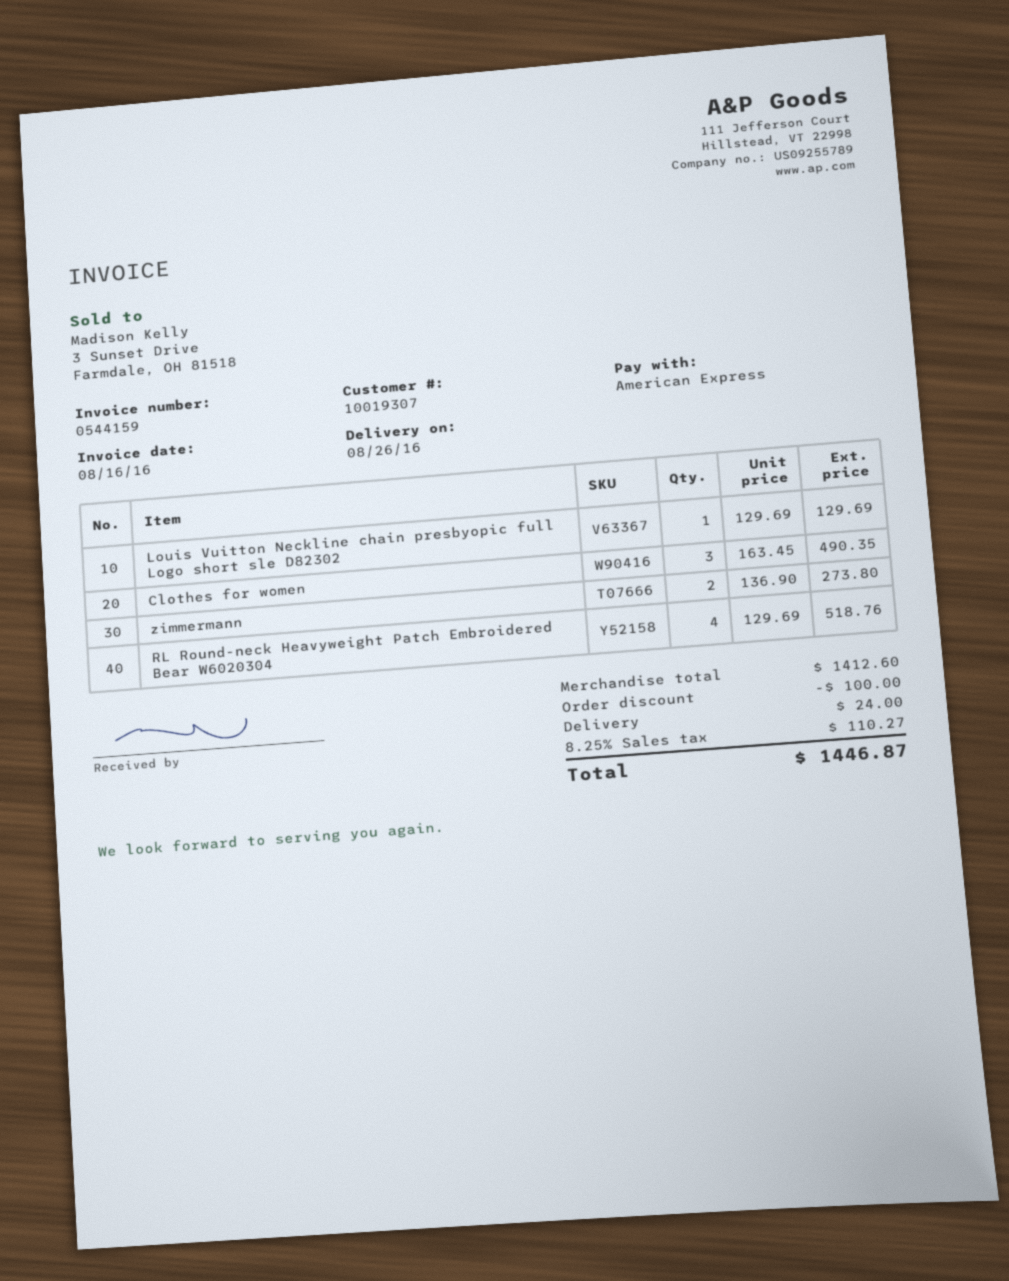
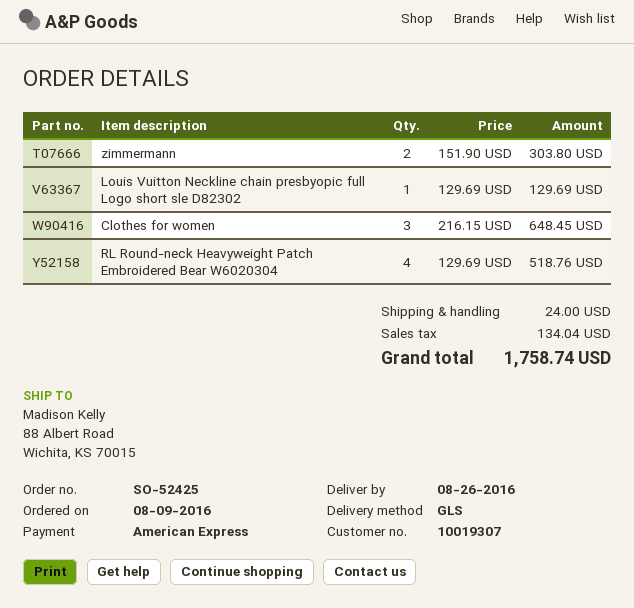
Clothes for women: 3 x 163.45 = 490.35 -> 3 x 216.15 = 648.45
zimmermann: 2 x 136.90 = 273.80 -> 2 x 151.90 = 303.80
discount: 100.00 -> none
tax: 110.27 -> 134.04
total: 1446.87 -> 1758.74

